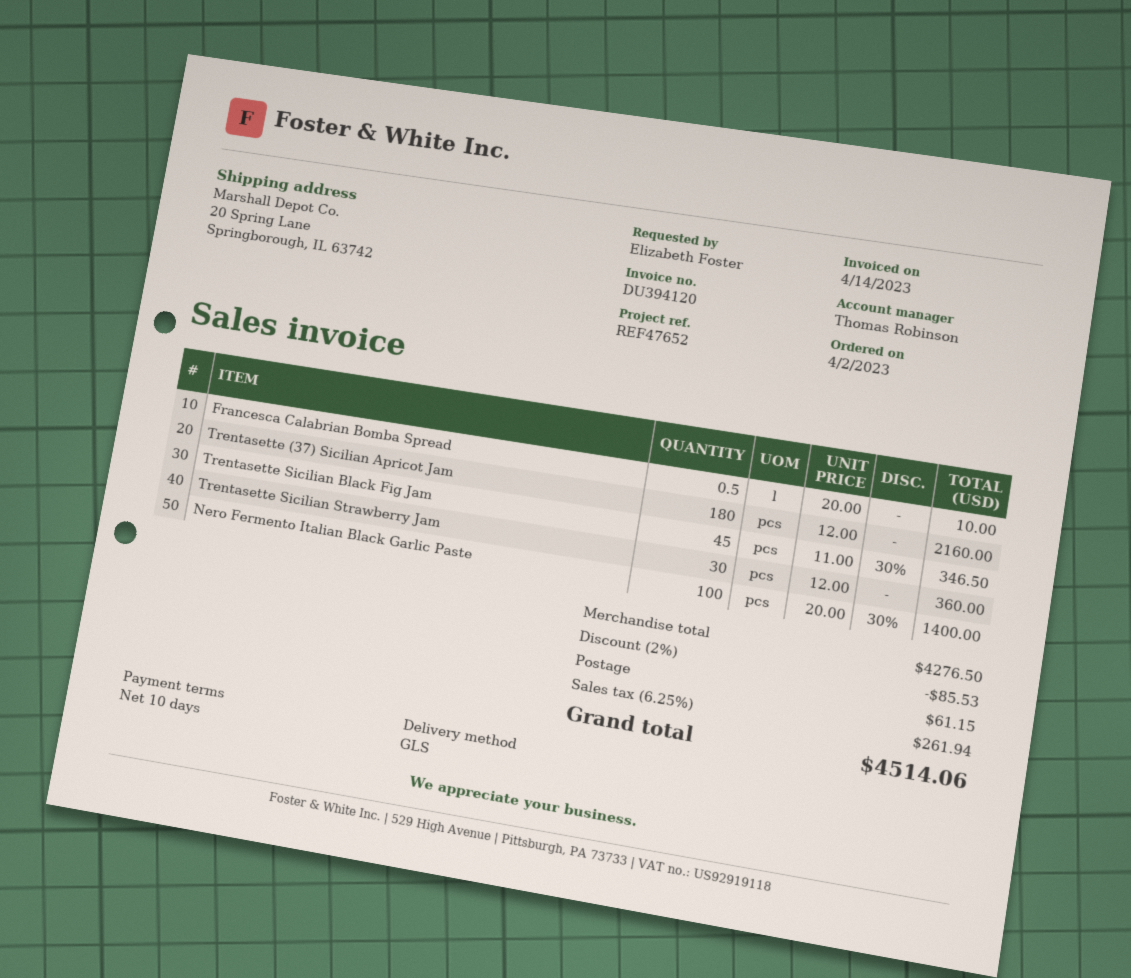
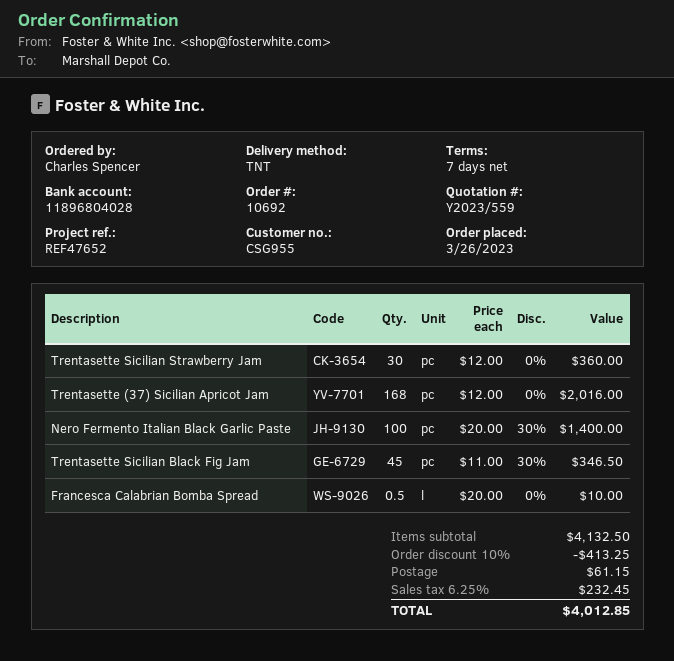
order date: 2023-04-02 -> 2023-03-26
payment terms: 10 days -> 7 days
ordered by: Elizabeth Foster -> Charles Spencer
shipping method: GLS -> TNT
Trentasette (37) Sicilian Apricot Jam: 180 x 12.00 = 2160.00 -> 168 x 12.00 = 2016.00
subtotal: 4276.50 -> 4132.50
discount: 2% = 85.53 -> 10% = 413.25
tax: 6.25% = 261.94 -> 6.25% = 232.45
total: 4514.06 -> 4012.85

